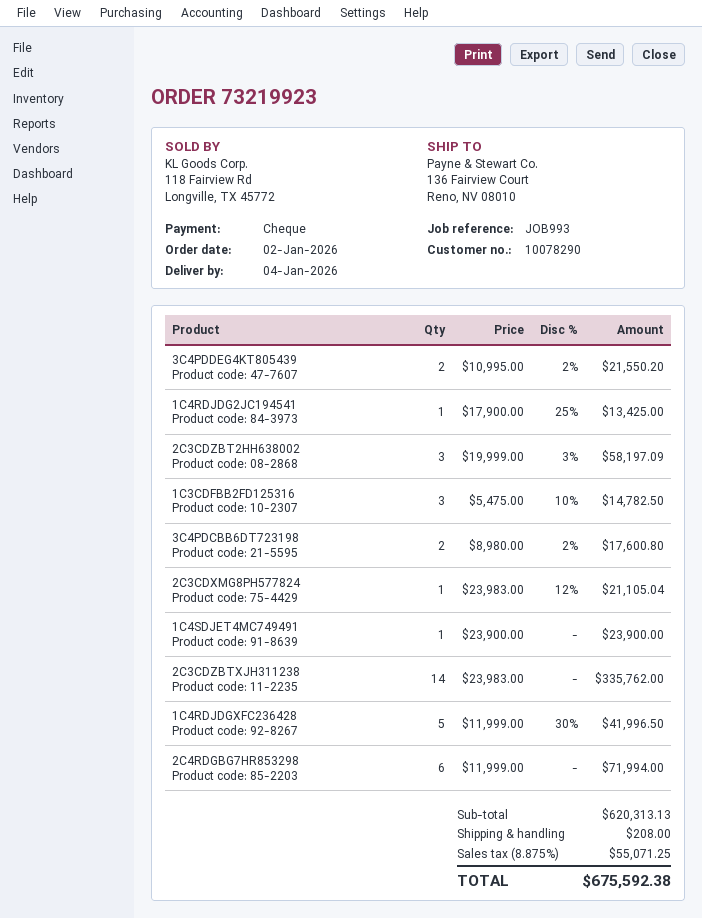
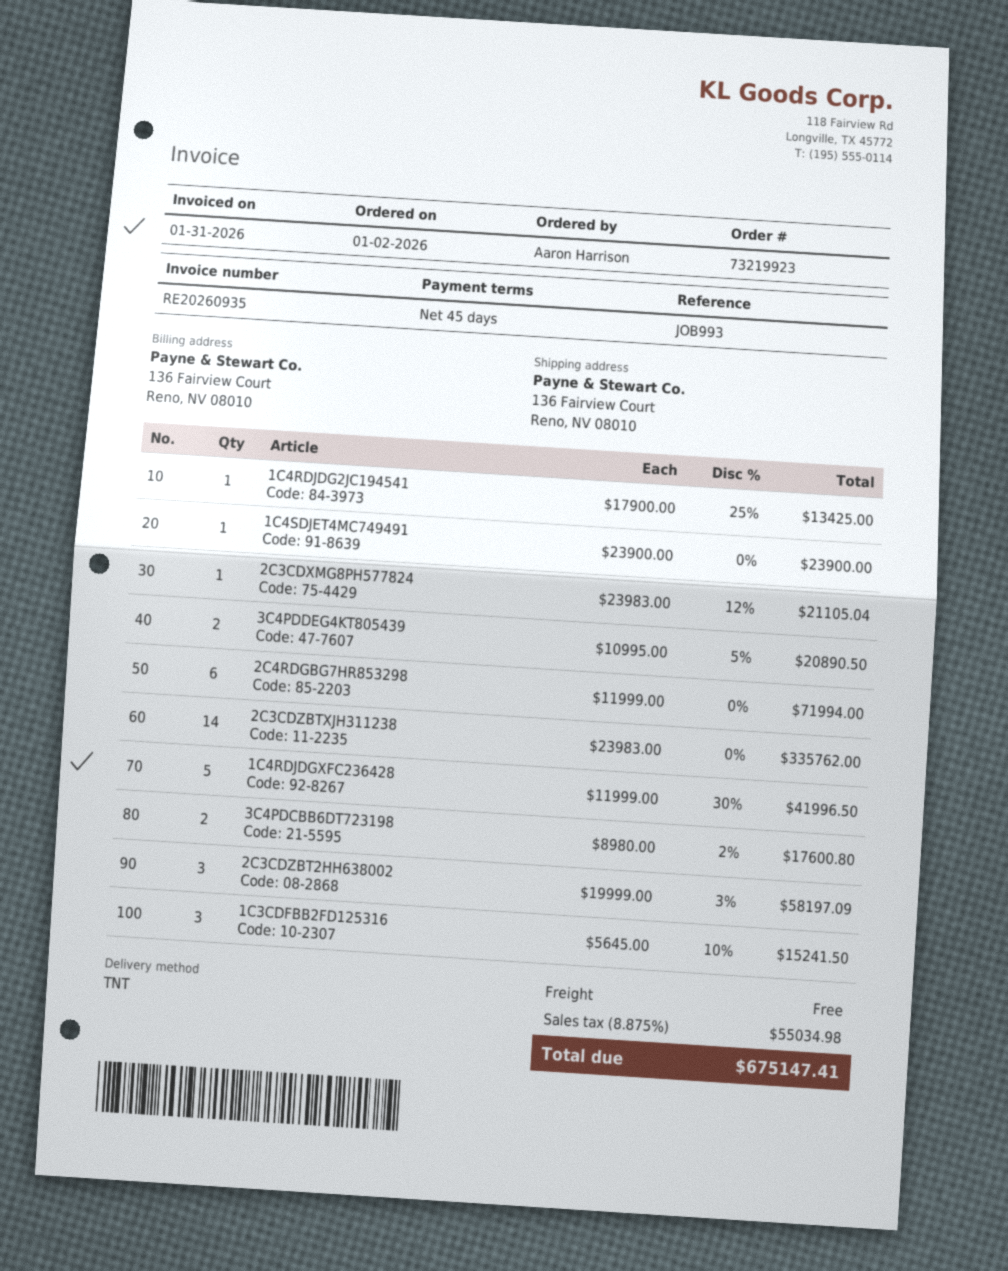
3C4PDDEG4KT805439: 2 x 10995.00 - 2% = 21550.20 -> 2 x 10995.00 - 5% = 20890.50
1C3CDFBB2FD125316: 3 x 5475.00 - 10% = 14782.50 -> 3 x 5645.00 - 10% = 15241.50
shipping: 208.00 -> 0.00
tax: 8.875% = 55071.25 -> 8.875% = 55034.98
total: 675592.38 -> 675147.41

